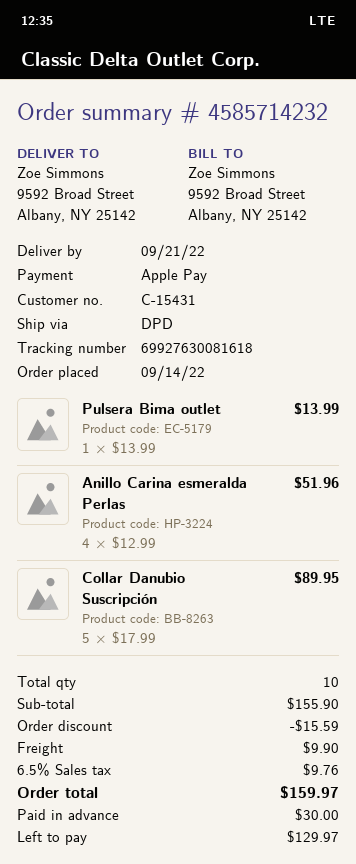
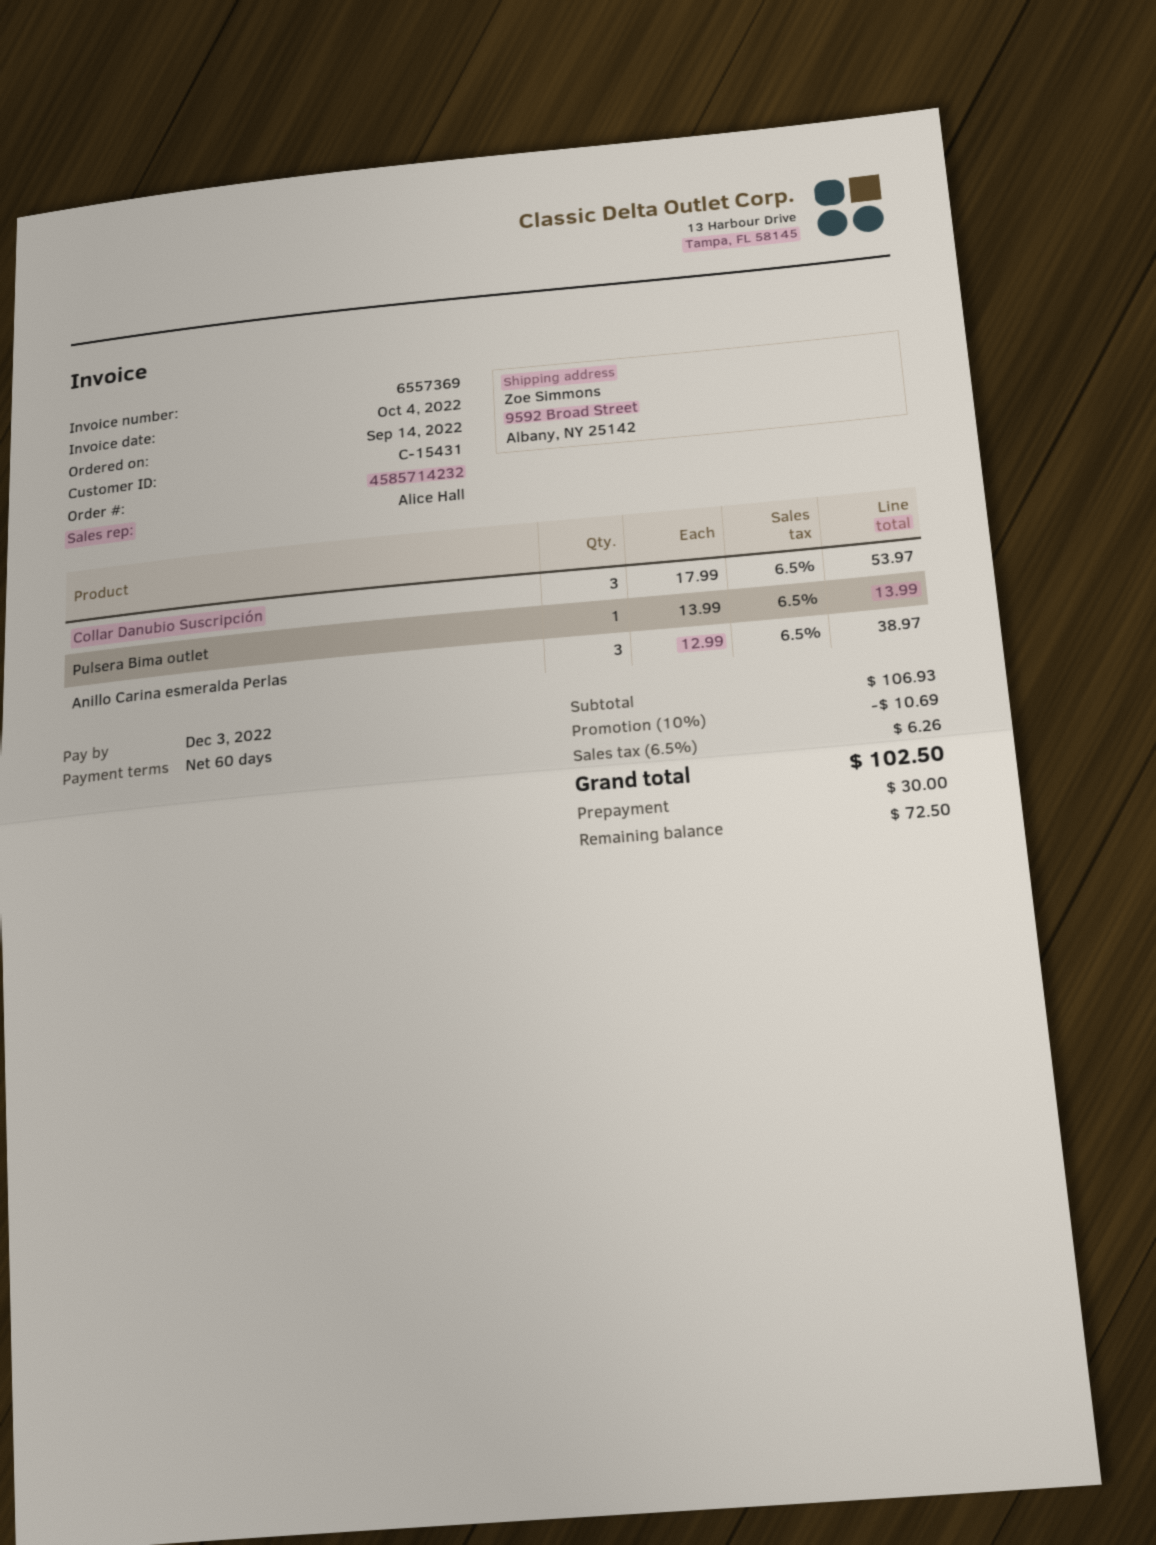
Anillo Carina esmeralda Perlas: 4 x 12.99 = 51.96 -> 3 x 12.99 = 38.97
Collar Danubio Suscripción: 5 x 17.99 = 89.95 -> 3 x 17.99 = 53.97
subtotal: 155.90 -> 106.93
discount: 15.59 -> 10.69
shipping: 9.90 -> none
tax: 6.5% = 9.76 -> 6.5% = 6.26
total: 159.97 -> 102.50
balance: 129.97 -> 72.50

